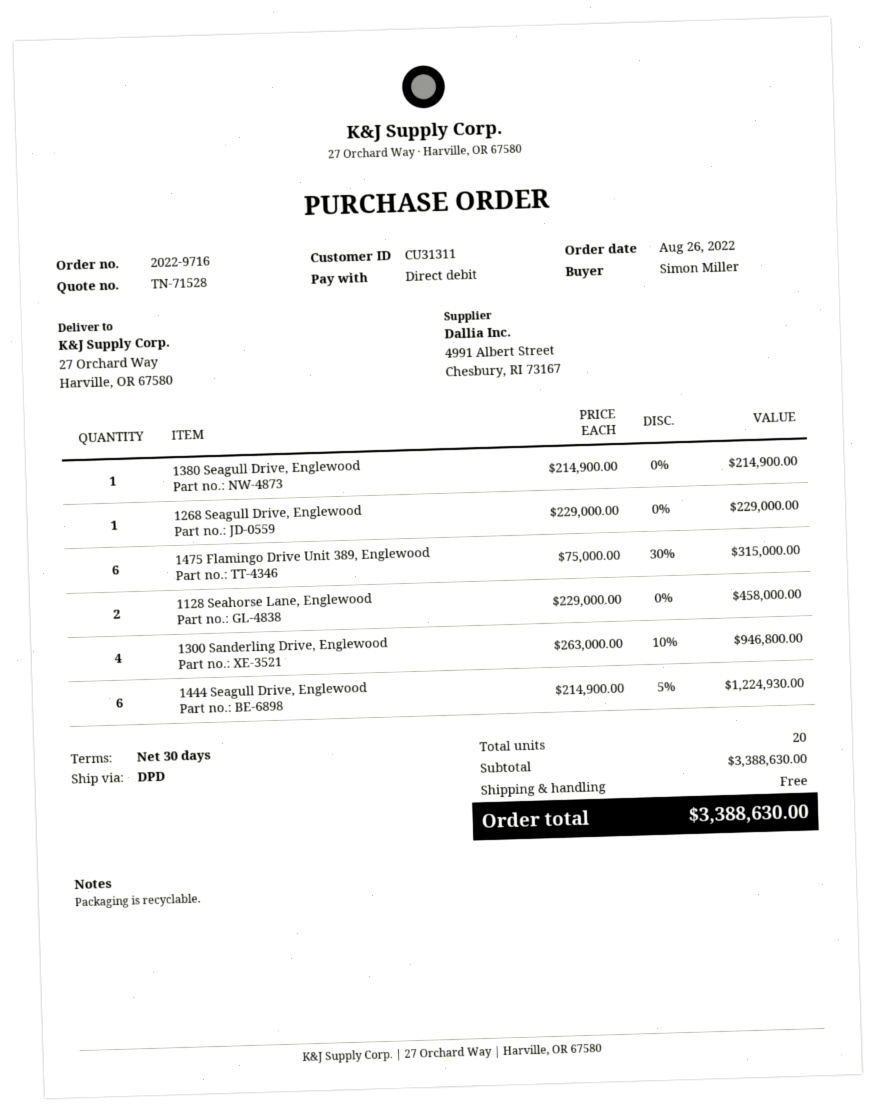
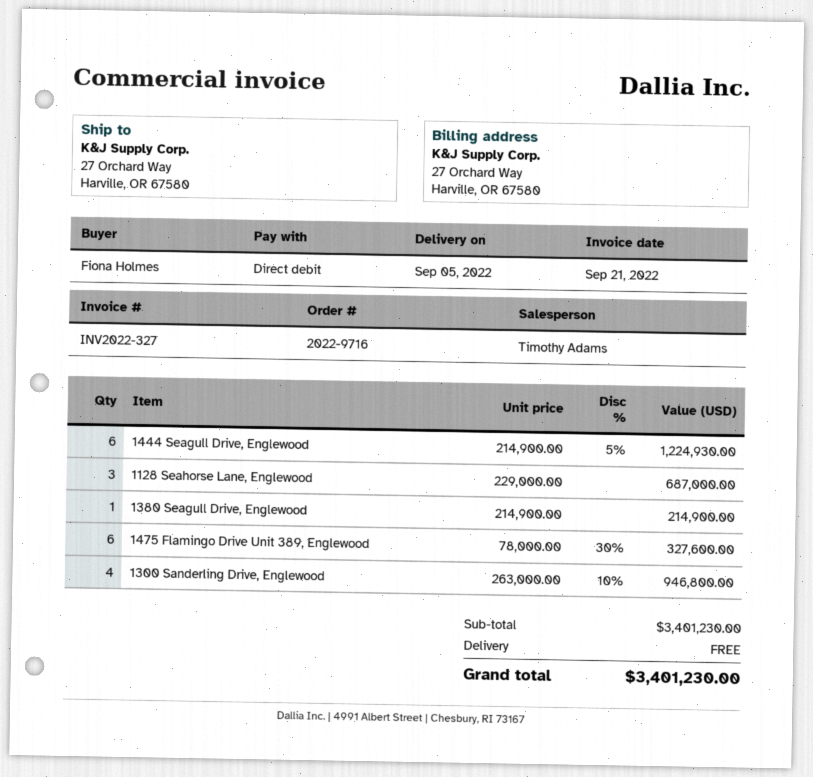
ordered by: Simon Miller -> Fiona Holmes
1268 Seagull Drive, Englewood: 1 x 229000.00 = 229000.00 -> none
1475 Flamingo Drive Unit 389, Englewood: 6 x 75000.00 - 30% = 315000.00 -> 6 x 78000.00 - 30% = 327600.00
1128 Seahorse Lane, Englewood: 2 x 229000.00 = 458000.00 -> 3 x 229000.00 = 687000.00
subtotal: 3388630.00 -> 3401230.00
total: 3388630.00 -> 3401230.00

